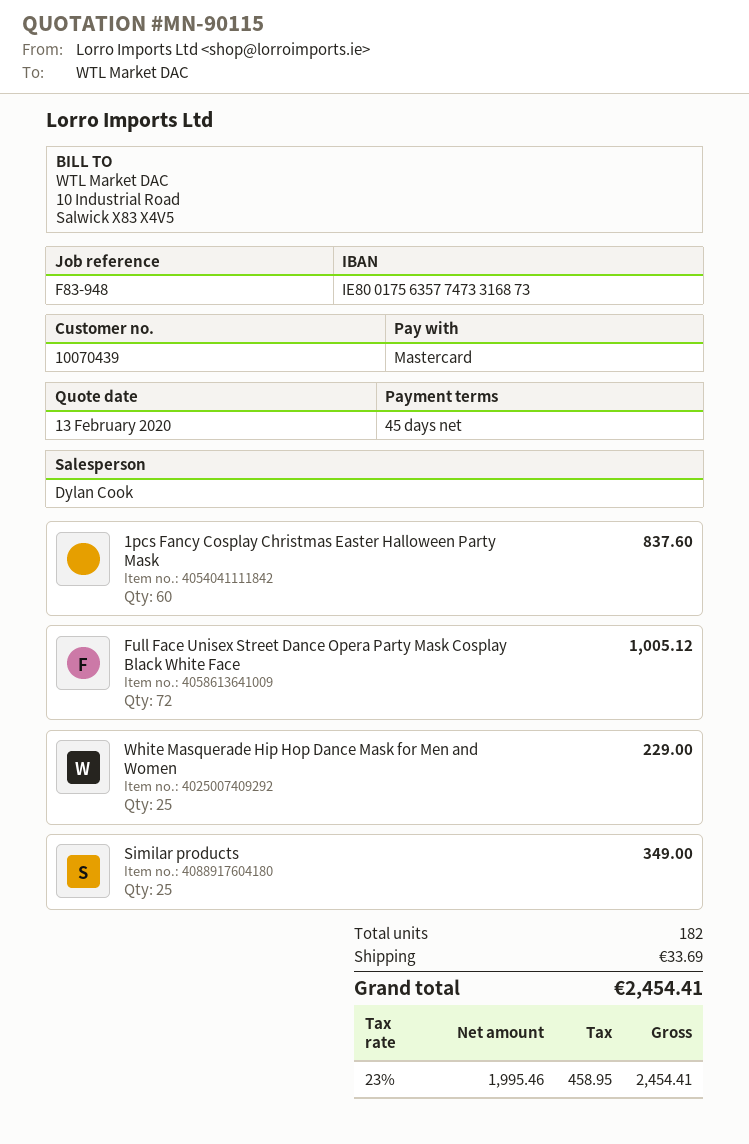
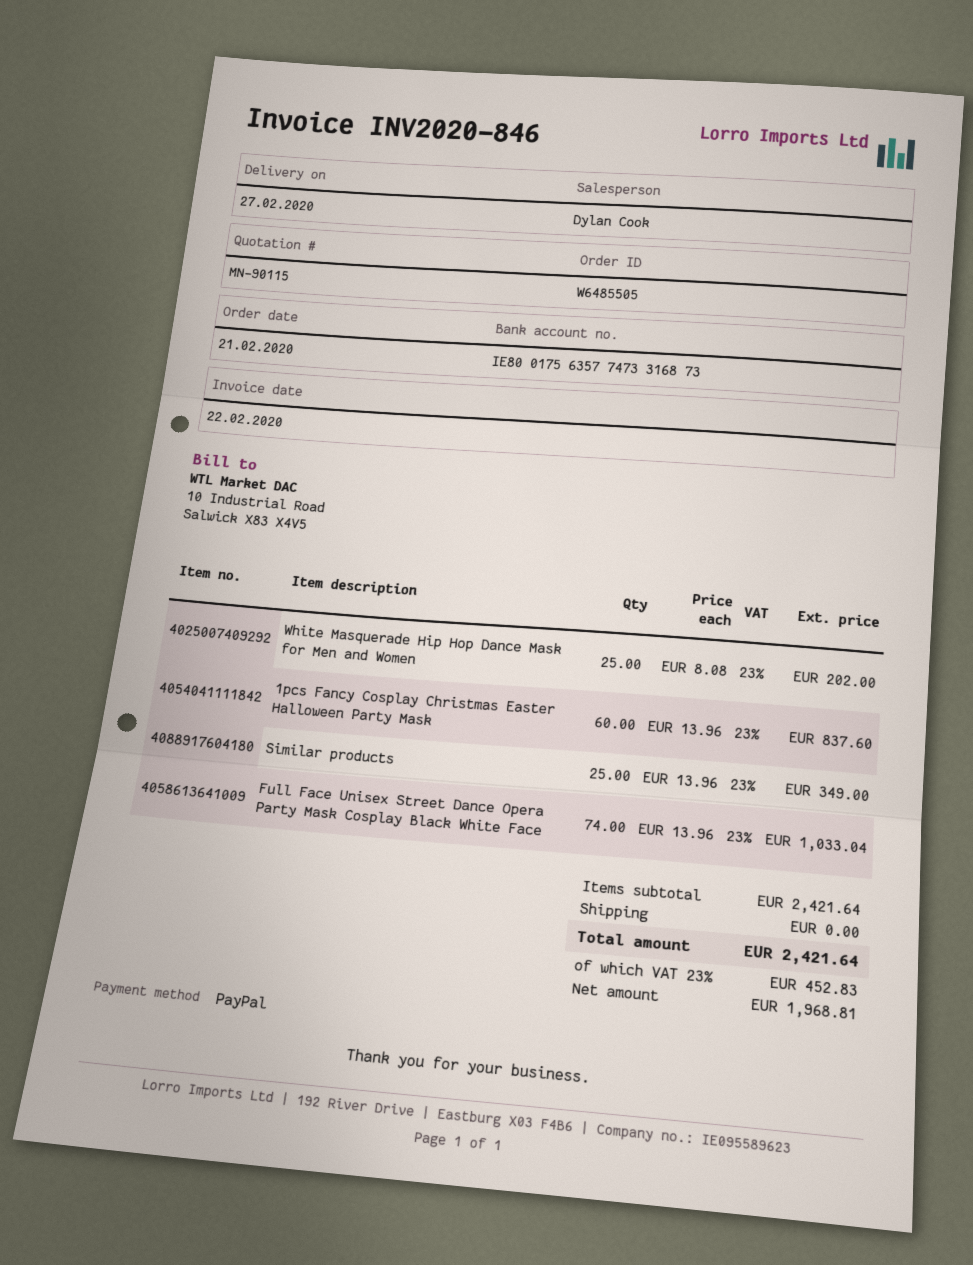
payment method: Mastercard -> PayPal
Full Face Unisex Street Dance Opera Party Mask Cosplay Black White Face: 72 for 1005.12 -> 74 for 1033.04
White Masquerade Hip Hop Dance Mask for Men and Women: 25 for 229.00 -> 25 for 202.00
shipping: 33.69 -> 0.00
net: 1995.46 -> 1968.81
tax: 23% = 458.95 -> 23% = 452.83
total: 2454.41 -> 2421.64

